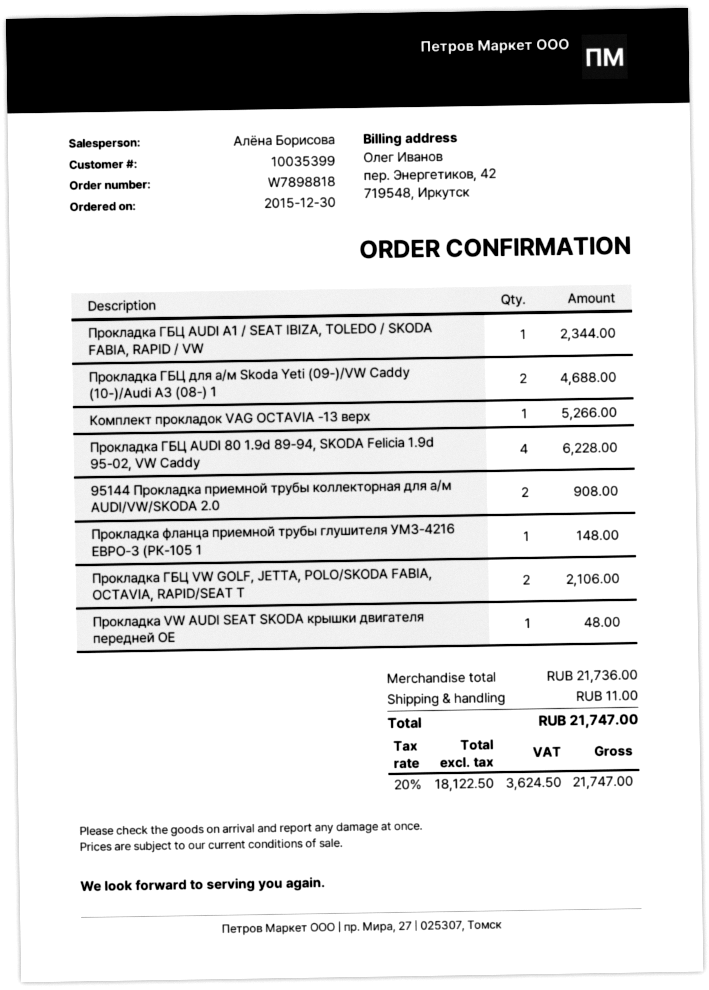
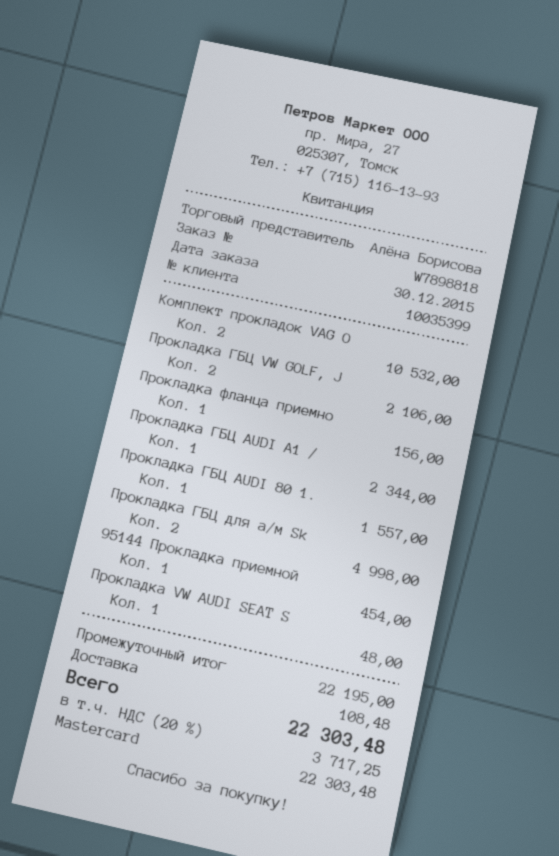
Прокладка ГБЦ для а/м Skoda Yeti (09-)/VW Caddy (10-)/Audi A3 (08-) 1: 2 for 4688.00 -> 2 for 4998.00
Комплект прокладок VAG OCTAVIA -13 верх: 1 for 5266.00 -> 2 for 10532.00
Прокладка ГБЦ AUDI 80 1.9d 89-94, SKODA Felicia 1.9d 95-02, VW Caddy: 4 for 6228.00 -> 1 for 1557.00
95144 Прокладка приемной трубы коллекторная для а/м AUDI/VW/SKODA 2.0: 2 for 908.00 -> 1 for 454.00
Прокладка фланца приемной трубы глушителя УМЗ-4216 ЕВРО-3 (РК-105 1: 1 for 148.00 -> 1 for 156.00
subtotal: 21736.00 -> 22195.00
shipping: 11.00 -> 108.48
tax: 20% = 3624.50 -> 20% = 3717.25
total: 21747.00 -> 22303.48

